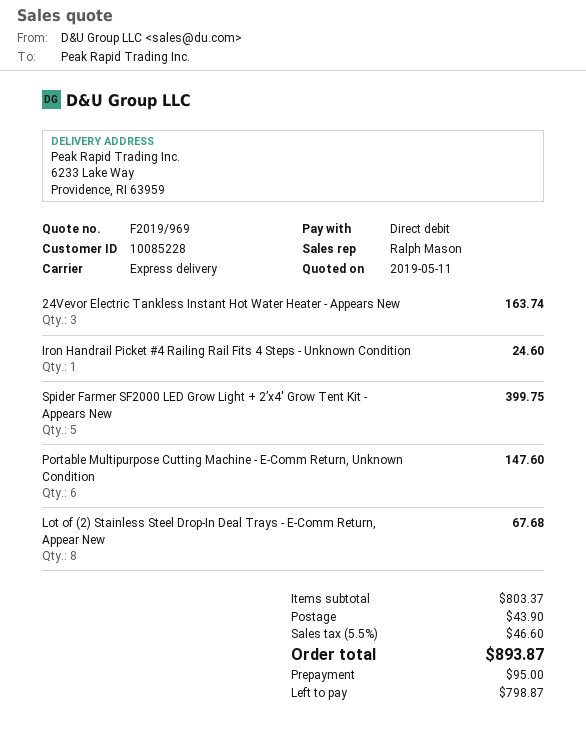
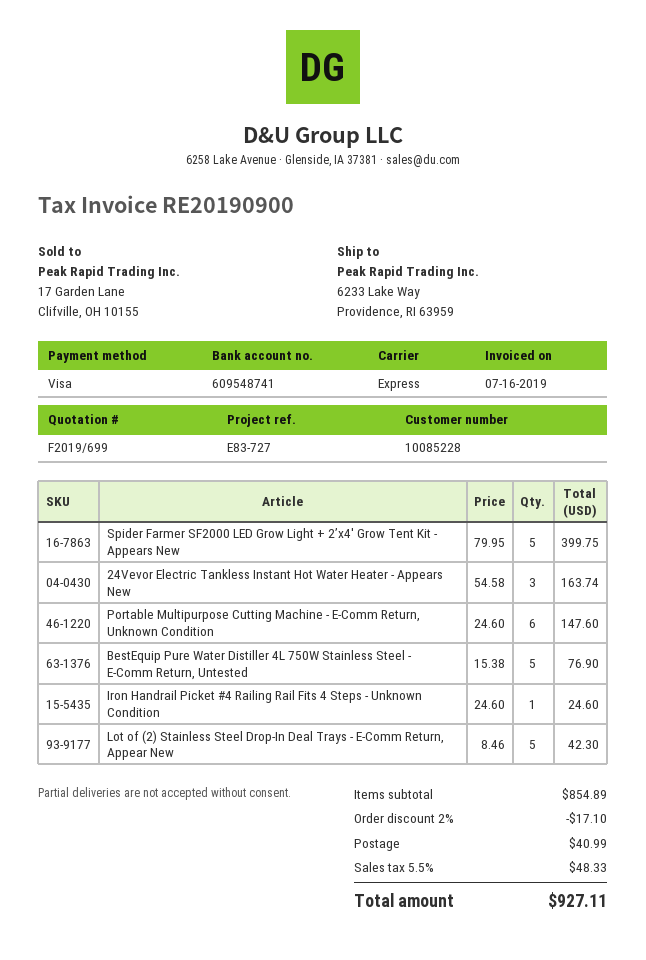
quote number: F2019/969 -> F2019/699
payment method: direct debit -> Visa
Lot of (2) Stainless Steel Drop-In Deal Trays - E-Comm Return, Appear New: 8 for 67.68 -> 5 for 42.30
BestEquip Pure Water Distiller 4L 750W Stainless Steel - E-Comm Return, Untested: none -> 5 for 76.90
subtotal: 803.37 -> 854.89
discount: none -> 2% = 17.10
shipping: 43.90 -> 40.99
tax: 5.5% = 46.60 -> 5.5% = 48.33
total: 893.87 -> 927.11

